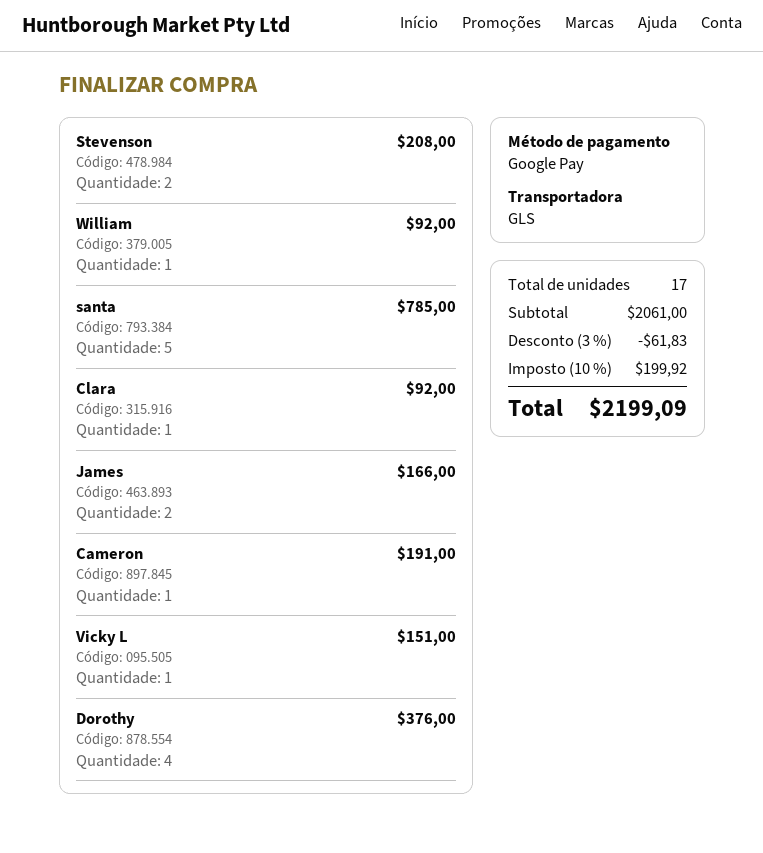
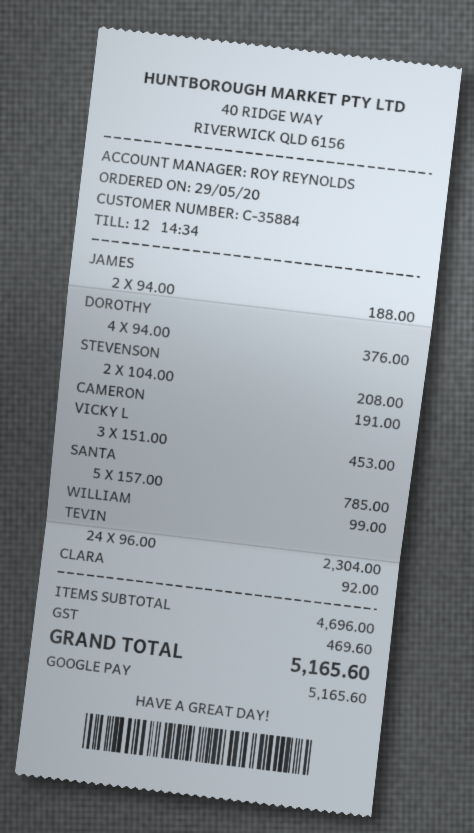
William: 1 for 92.00 -> 1 for 99.00
James: 2 for 166.00 -> 2 for 188.00
Vicky L: 1 for 151.00 -> 3 for 453.00
TEVIN: none -> 24 for 2304.00
subtotal: 2061.00 -> 4696.00
discount: 3% = 61.83 -> none
tax: 199.92 -> 469.60
total: 2199.09 -> 5165.60

